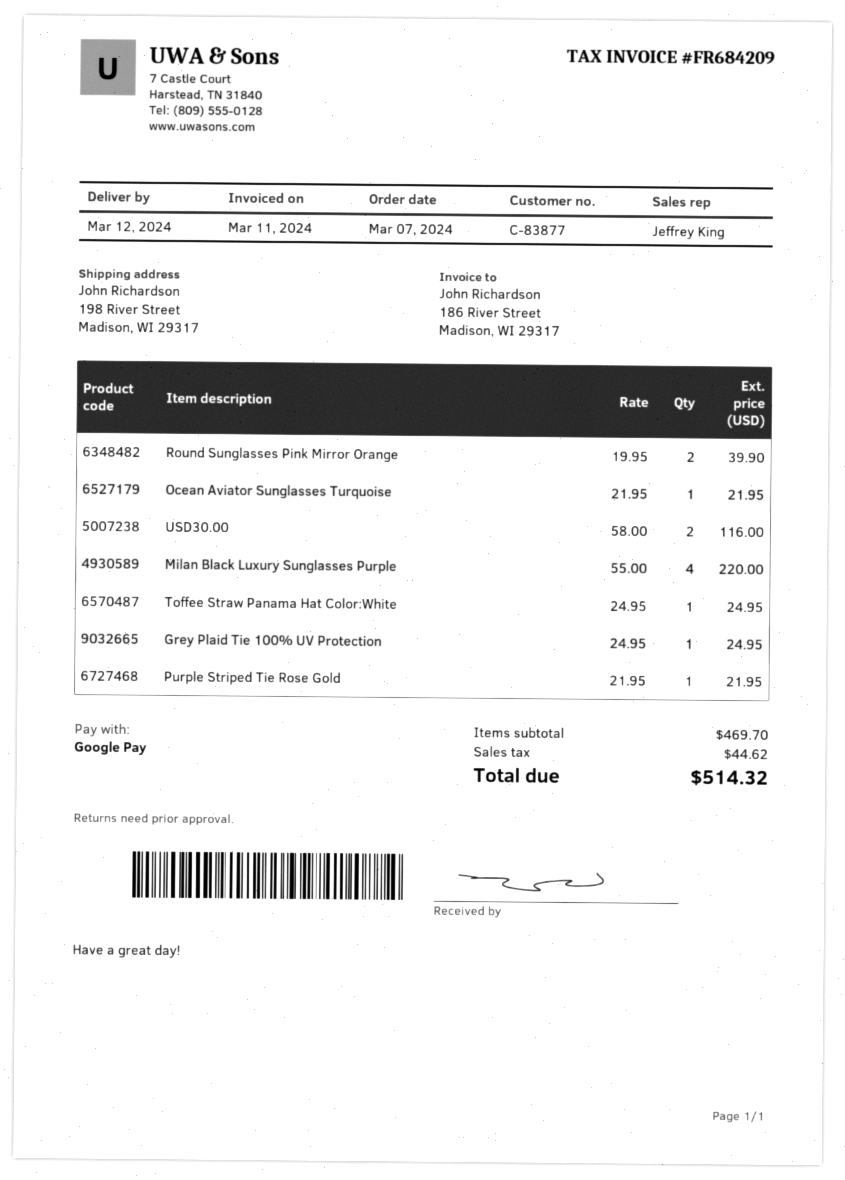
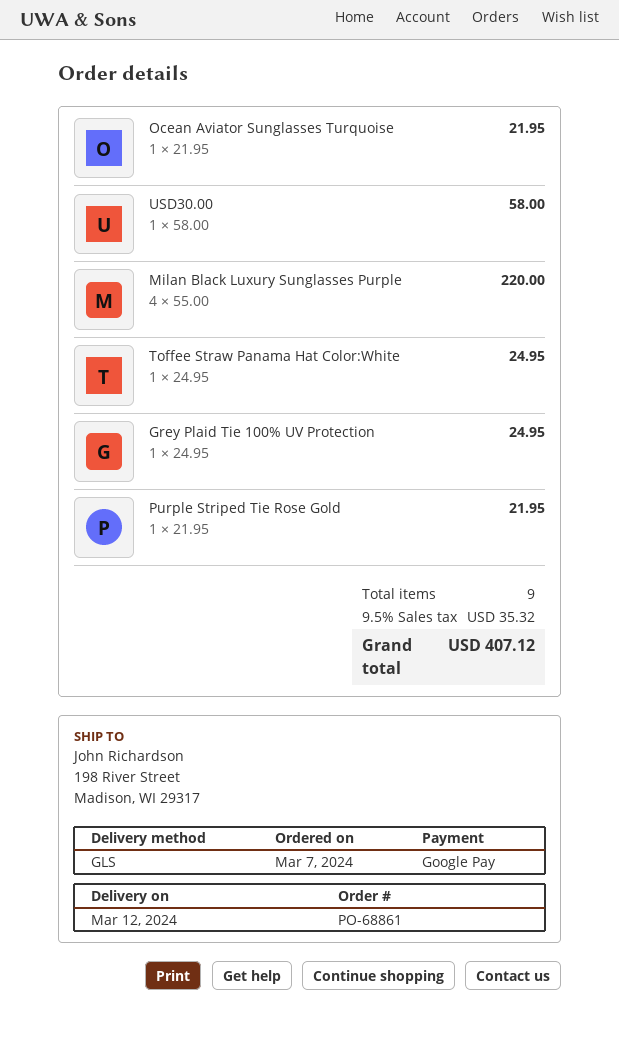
Round Sunglasses Pink Mirror Orange: 2 x 19.95 = 39.90 -> none
USD30.00: 2 x 58.00 = 116.00 -> 1 x 58.00 = 58.00
tax: 44.62 -> 35.32
total: 514.32 -> 407.12

